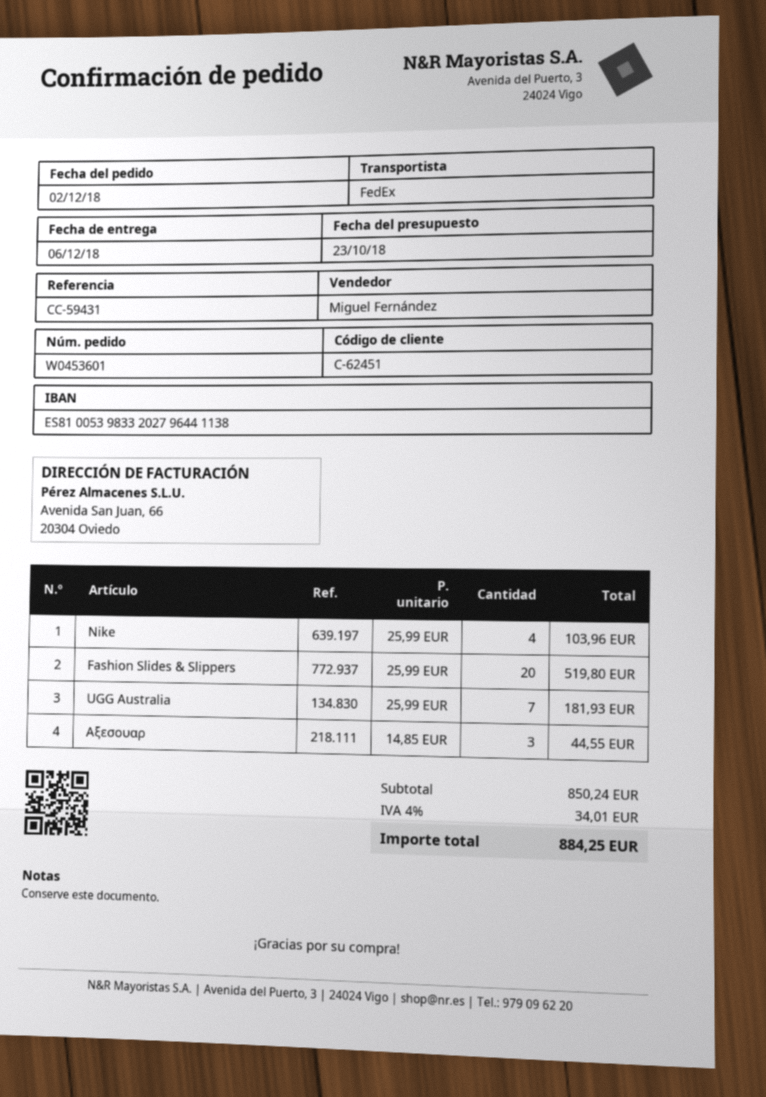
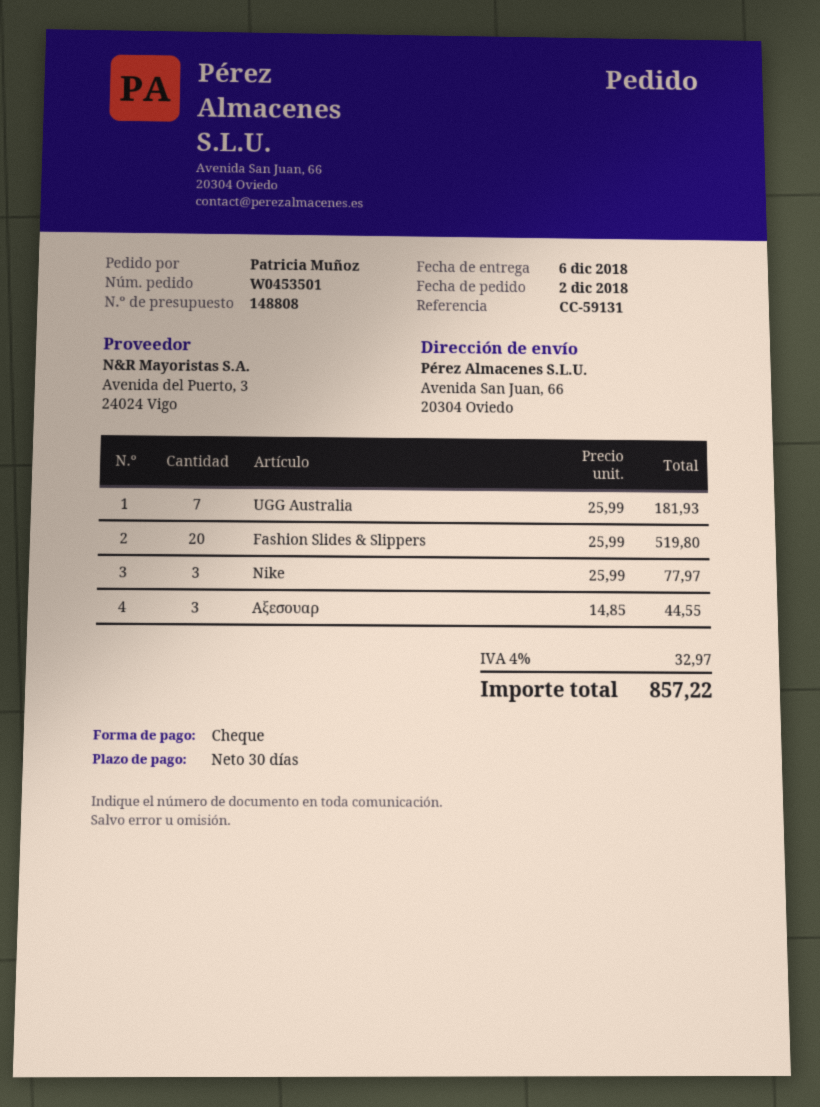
order number: W0453601 -> W0453501
reference: CC-59431 -> CC-59131
Nike: 4 x 25.99 = 103.96 -> 3 x 25.99 = 77.97
tax: 4% = 34.01 -> 4% = 32.97
total: 884.25 -> 857.22

